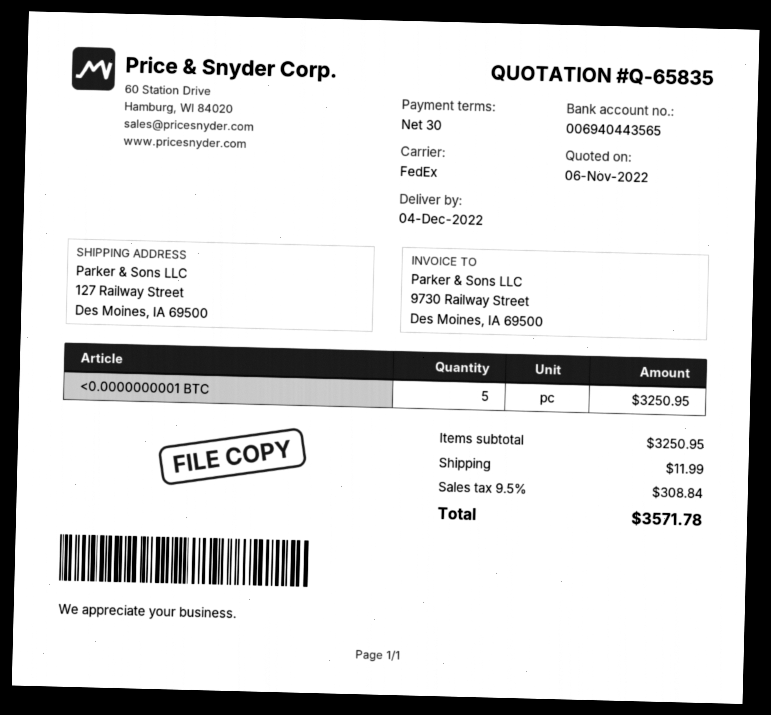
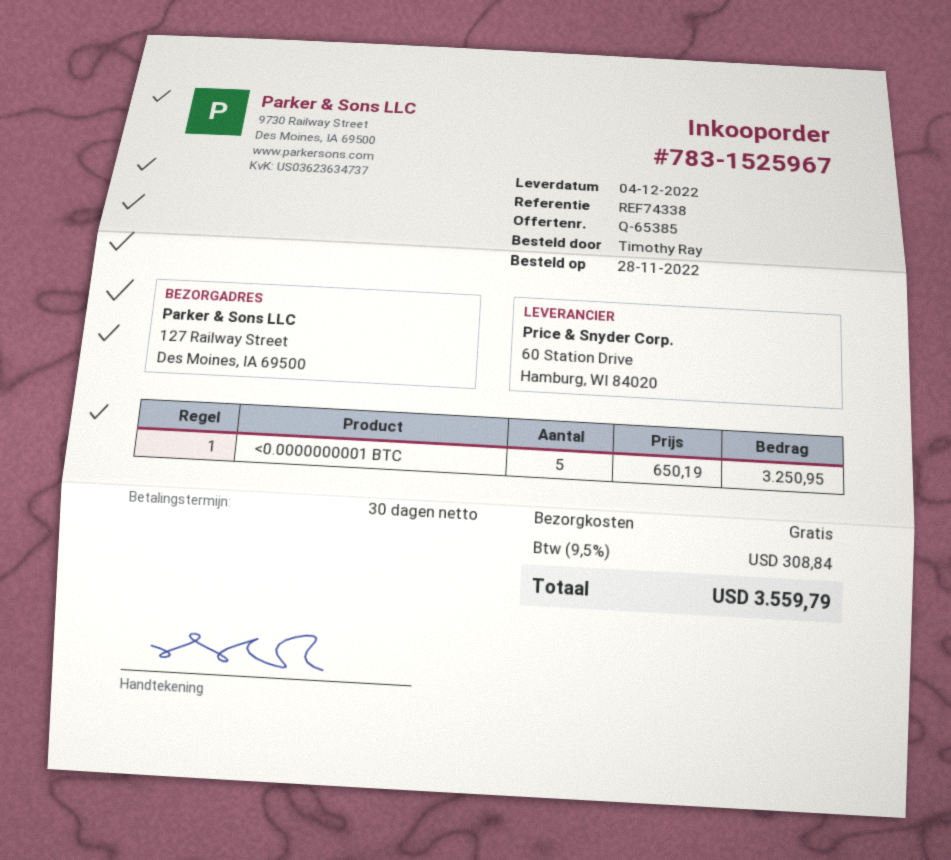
quote number: Q-65835 -> Q-65385
shipping: 11.99 -> 0.00
total: 3571.78 -> 3559.79

